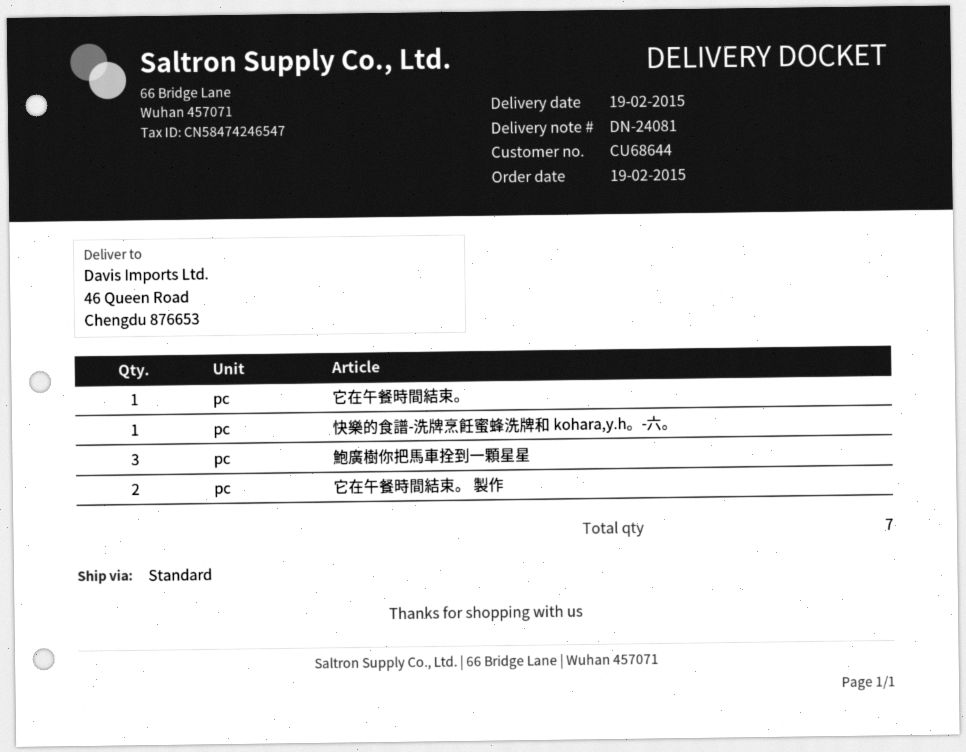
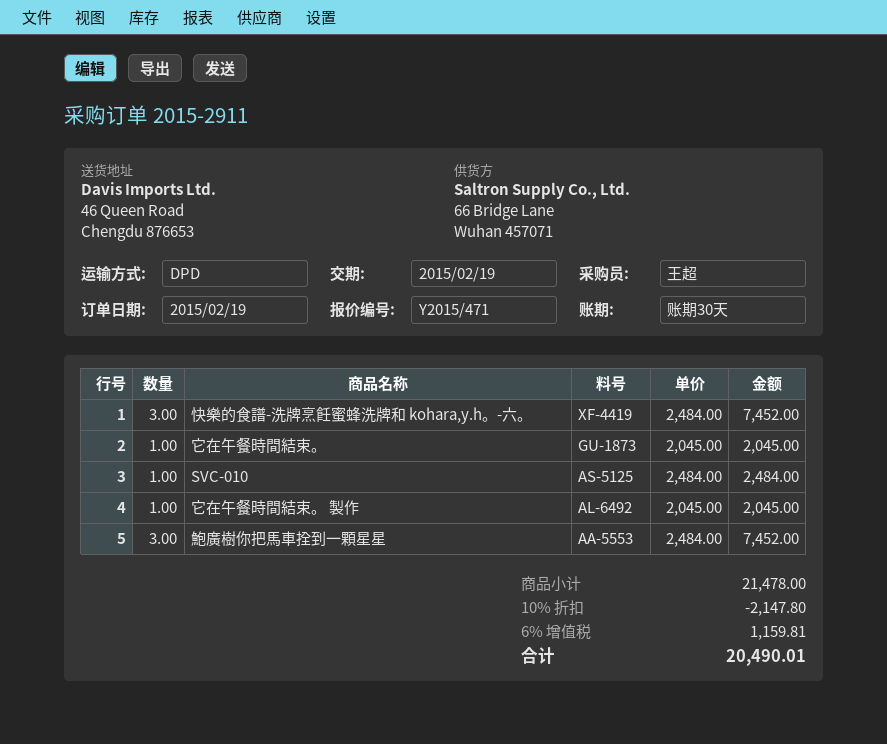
shipping method: standard -> DPD
快樂的食譜-洗牌烹飪蜜蜂洗牌和 kohara,y.h。-六。: 1 -> 3
它在午餐時間結束。 製作: 2 -> 1
SVC-010: none -> 1

